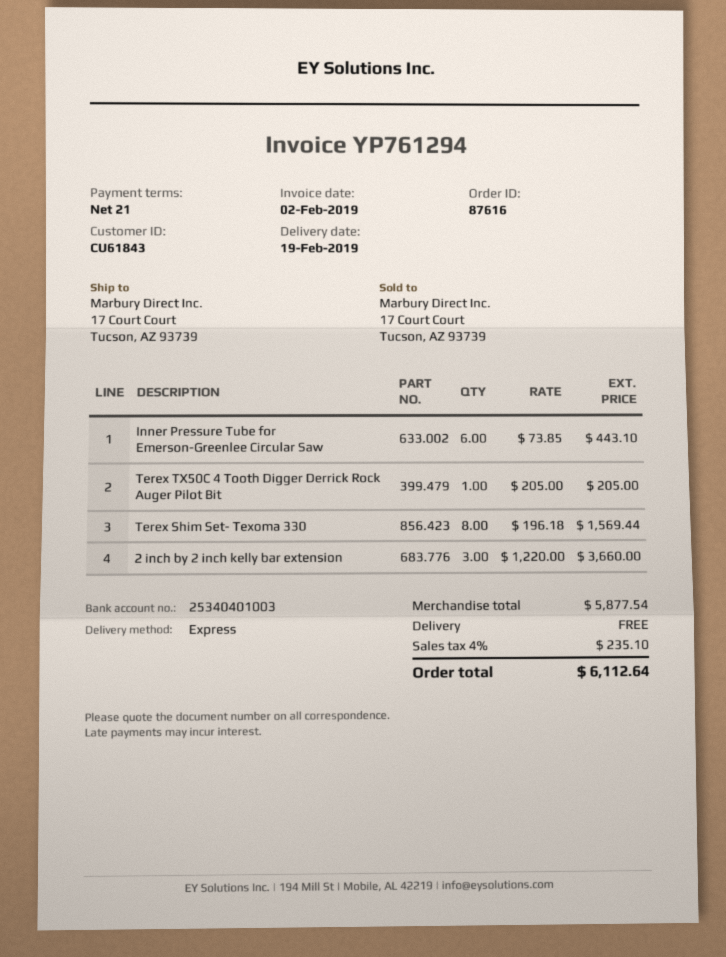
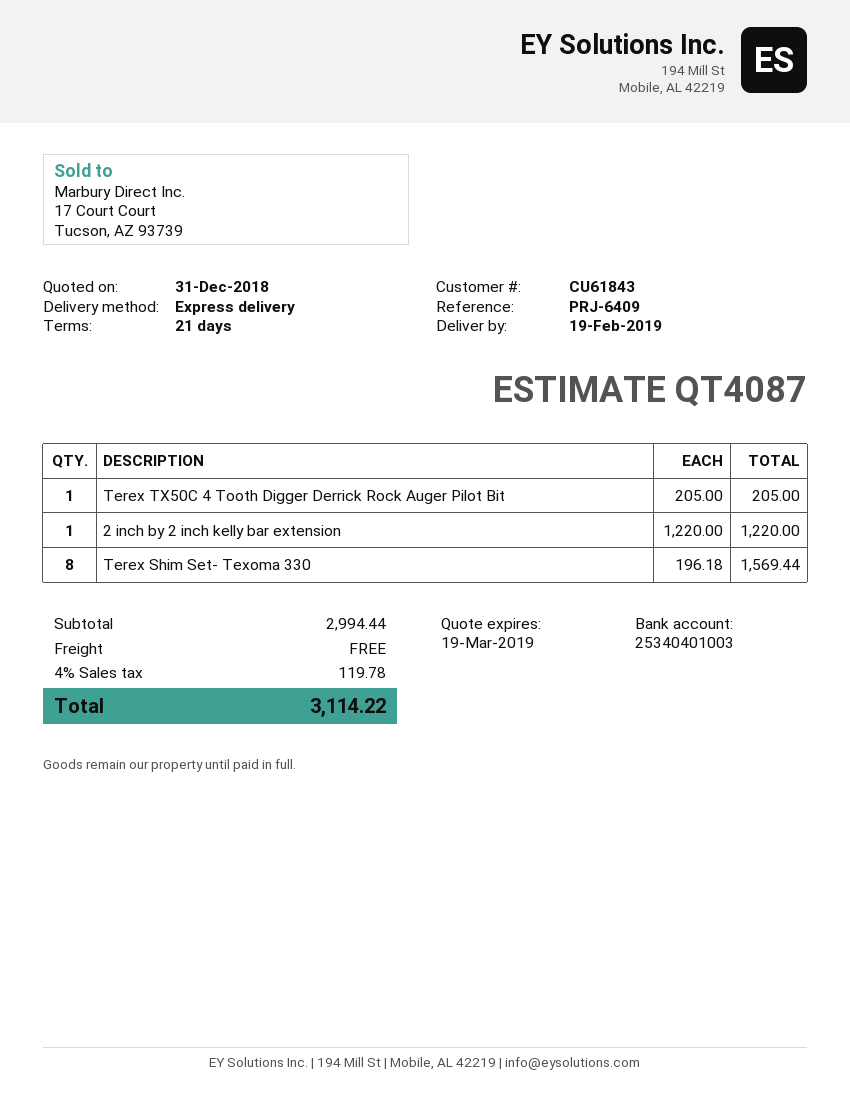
Inner Pressure Tube for Emerson-Greenlee Circular Saw: 6 x 73.85 = 443.10 -> none
2 inch by 2 inch kelly bar extension: 3 x 1220.00 = 3660.00 -> 1 x 1220.00 = 1220.00
subtotal: 5877.54 -> 2994.44
tax: 4% = 235.10 -> 4% = 119.78
total: 6112.64 -> 3114.22

